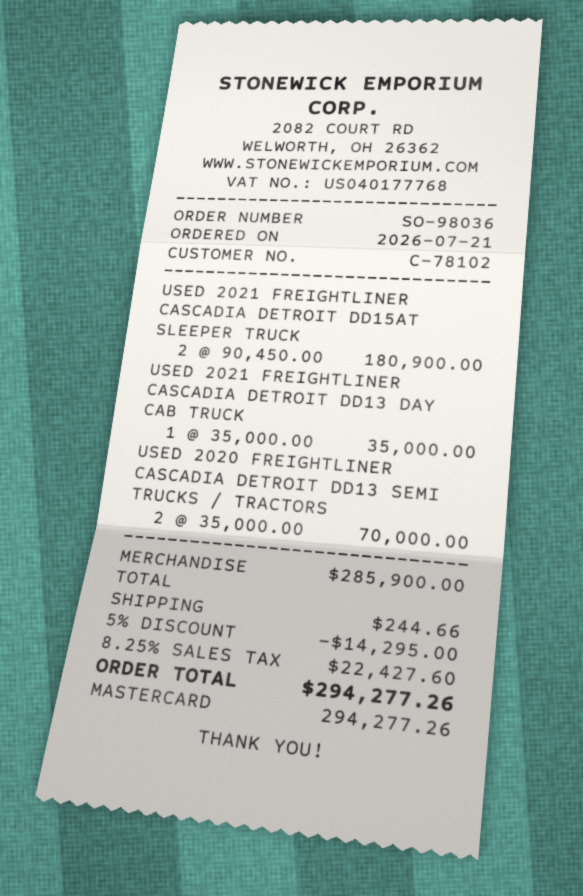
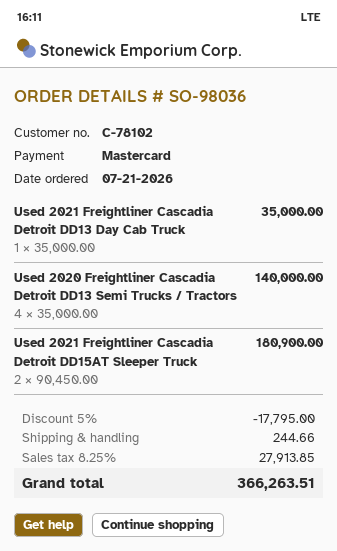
USED 2020 FREIGHTLINER CASCADIA DETROIT DD13 SEMI TRUCKS / TRACTORS: 2 x 35000.00 = 70000.00 -> 4 x 35000.00 = 140000.00
discount: 5% = 14295.00 -> 5% = 17795.00
tax: 8.25% = 22427.60 -> 8.25% = 27913.85
total: 294277.26 -> 366263.51

